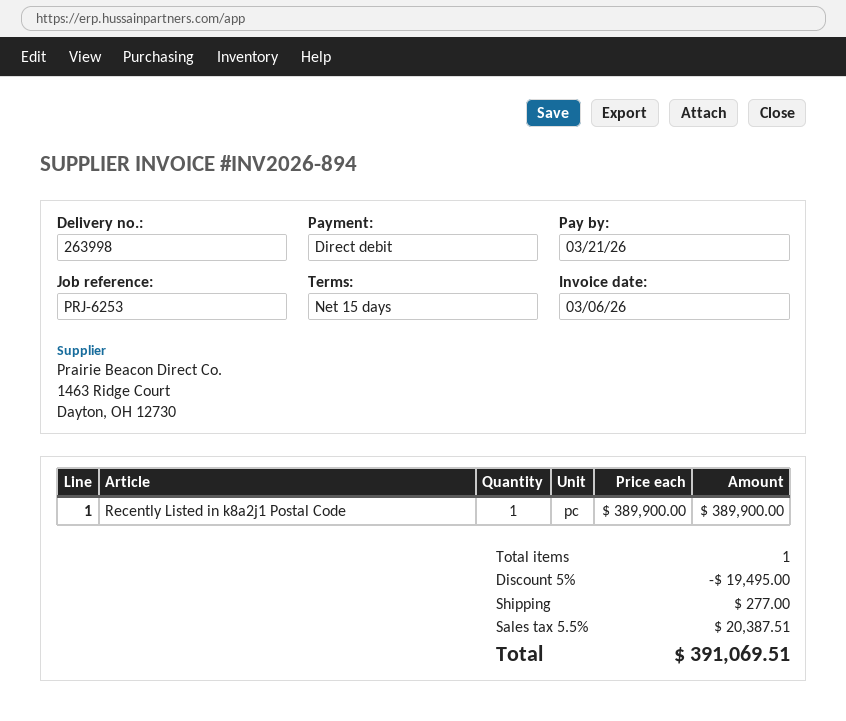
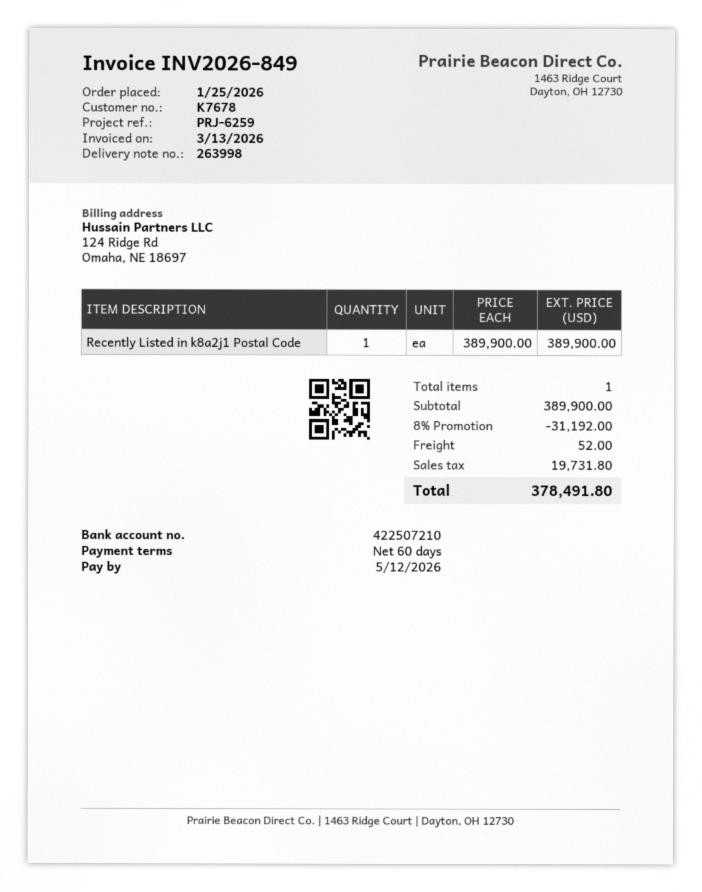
invoice number: INV2026-894 -> INV2026-849
invoice date: 2026-03-06 -> 2026-03-13
payment terms: 15 days -> 60 days
due date: 2026-03-21 -> 2026-05-12
reference: PRJ-6253 -> PRJ-6259
discount: 5% = 19495.00 -> 8% = 31192.00
shipping: 277.00 -> 52.00
tax: 20387.51 -> 19731.80
total: 391069.51 -> 378491.80

